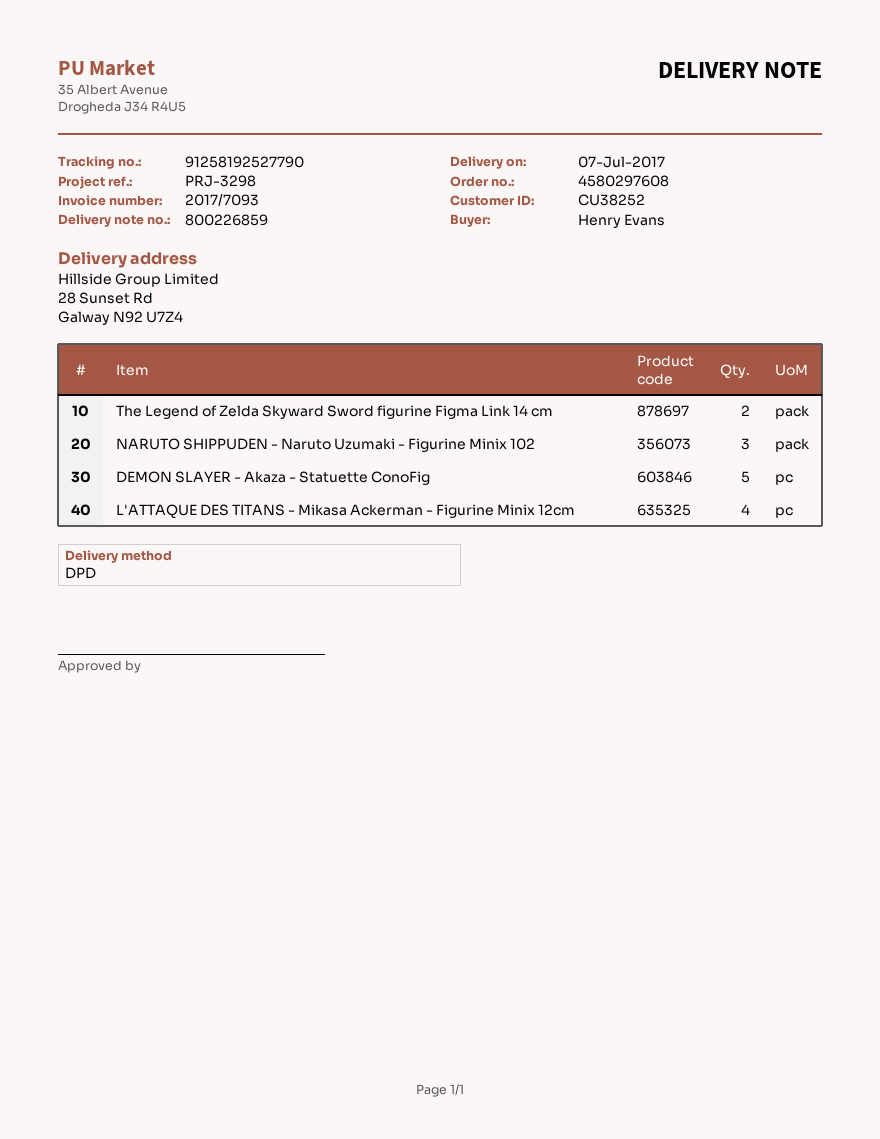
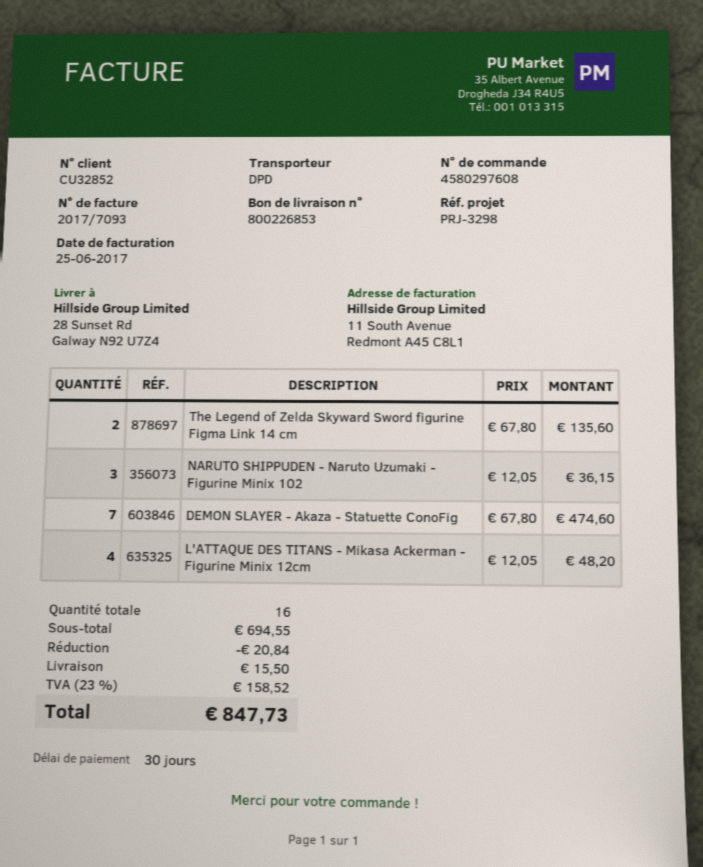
delivery note number: 800226859 -> 800226853
customer number: CU38252 -> CU32852
DEMON SLAYER - Akaza - Statuette ConoFig: 5 -> 7

